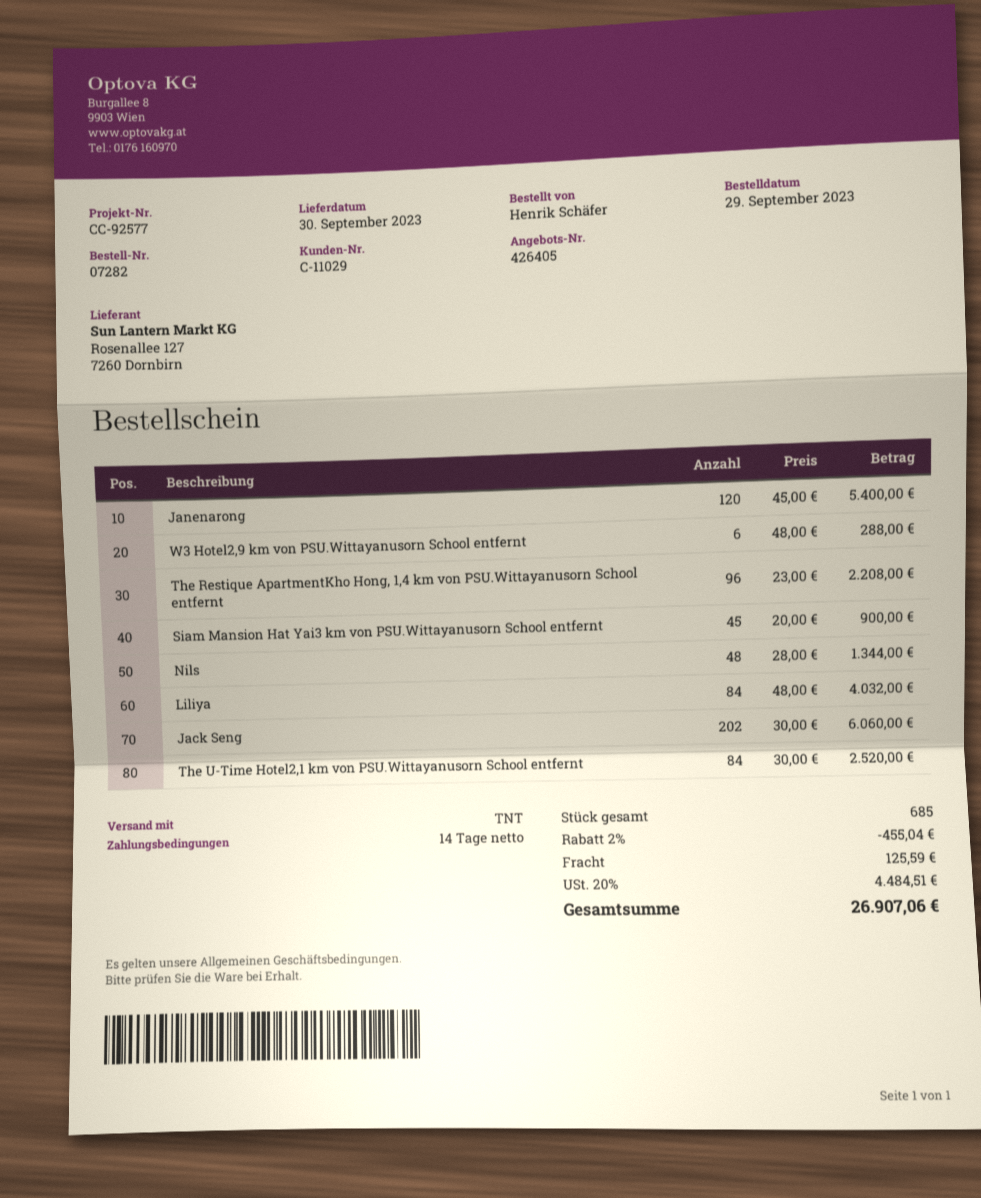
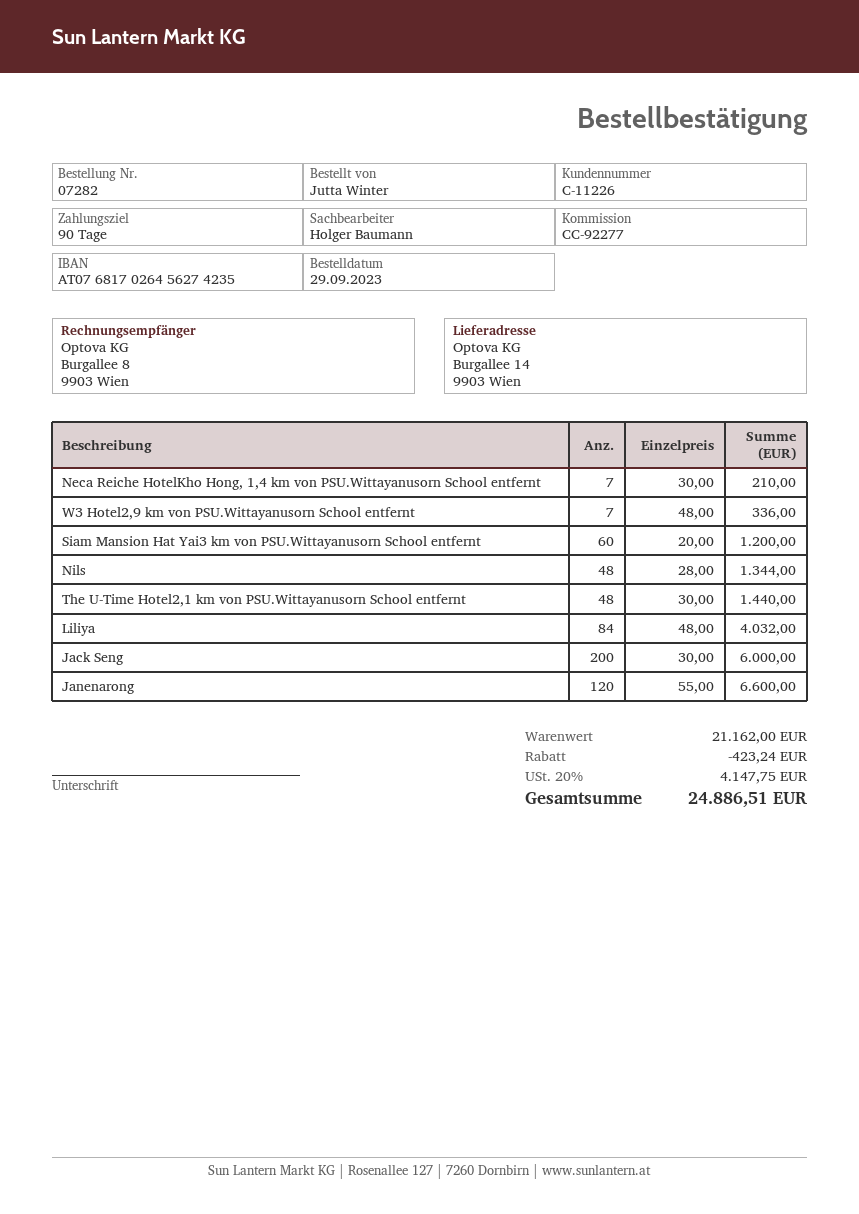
payment terms: 14 days -> 90 days
customer number: C-11029 -> C-11226
reference: CC-92577 -> CC-92277
ordered by: Henrik Schäfer -> Jutta Winter
Janenarong: 120 x 45.00 = 5400.00 -> 120 x 55.00 = 6600.00
W3 Hotel2,9 km von PSU.Wittayanusorn School entfernt: 6 x 48.00 = 288.00 -> 7 x 48.00 = 336.00
The Restique ApartmentKho Hong, 1,4 km von PSU.Wittayanusorn School entfernt: 96 x 23.00 = 2208.00 -> none
Siam Mansion Hat Yai3 km von PSU.Wittayanusorn School entfernt: 45 x 20.00 = 900.00 -> 60 x 20.00 = 1200.00
Jack Seng: 202 x 30.00 = 6060.00 -> 200 x 30.00 = 6000.00
The U-Time Hotel2,1 km von PSU.Wittayanusorn School entfernt: 84 x 30.00 = 2520.00 -> 48 x 30.00 = 1440.00
Neca Reiche HotelKho Hong, 1,4 km von PSU.Wittayanusorn School entfernt: none -> 7 x 30.00 = 210.00
discount: 455.04 -> 423.24
shipping: 125.59 -> none
tax: 20% = 4484.51 -> 20% = 4147.75
total: 26907.06 -> 24886.51

